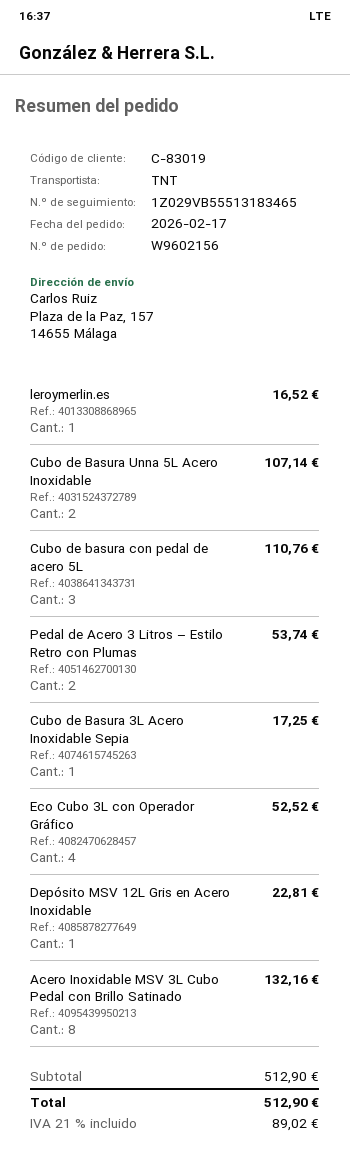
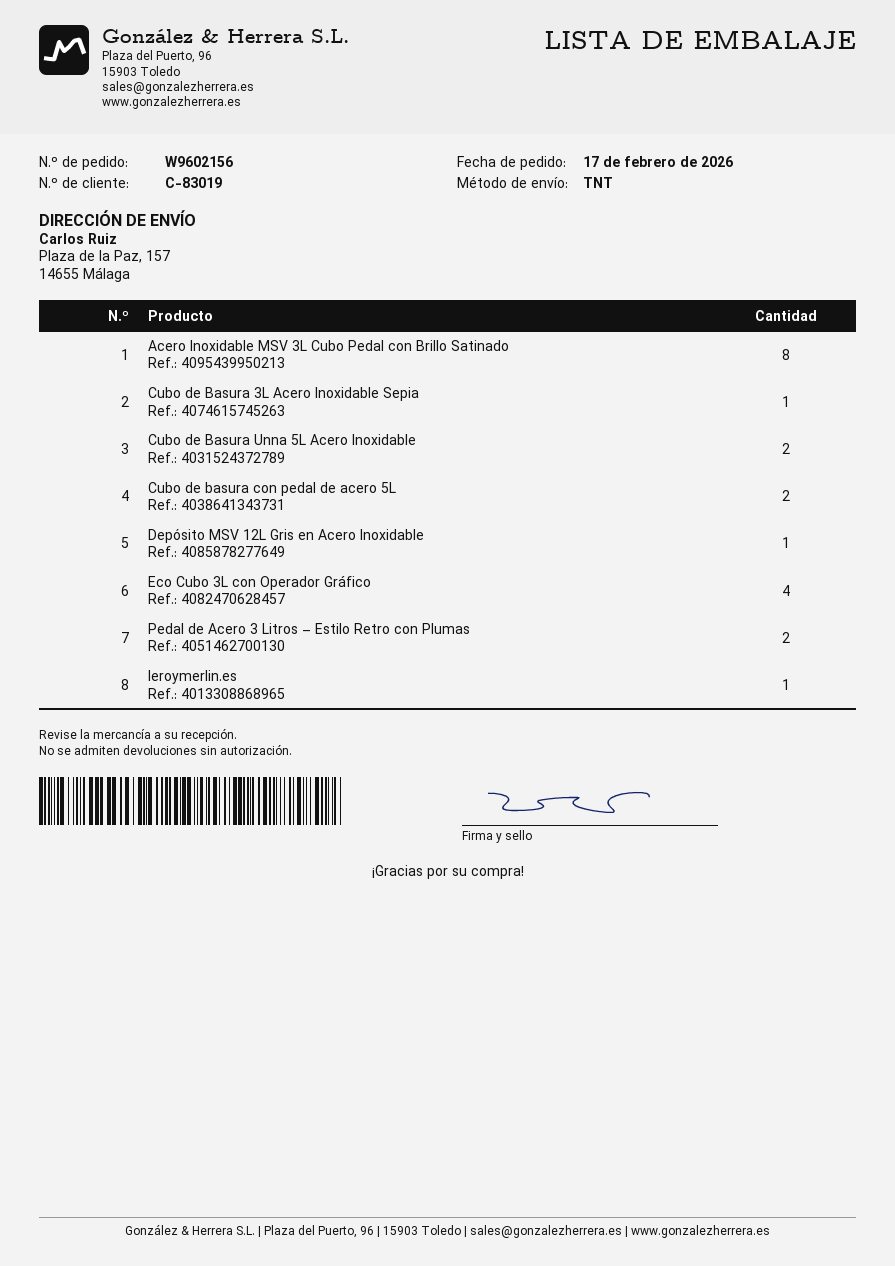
Cubo de basura con pedal de acero 5L: 3 -> 2

